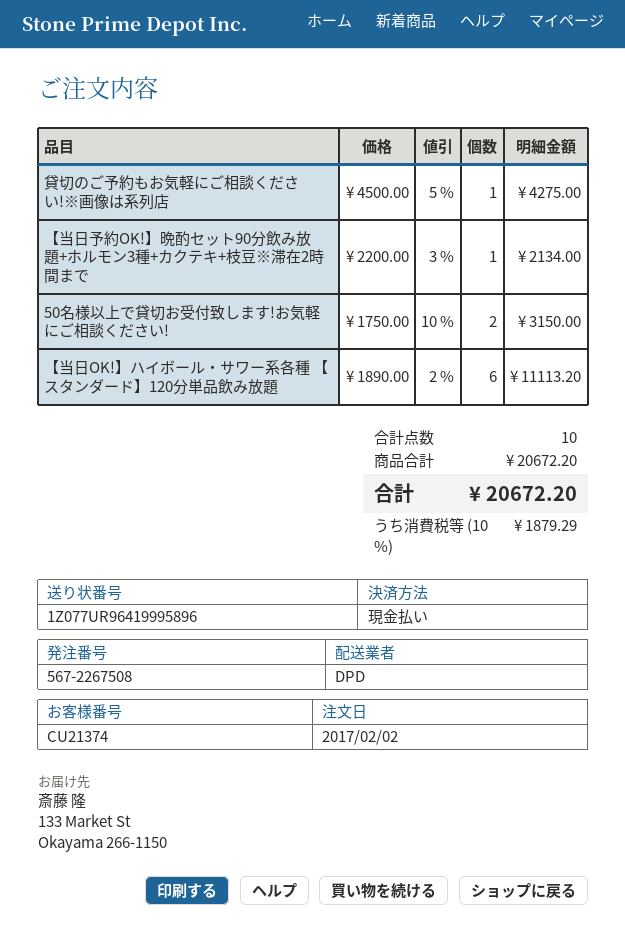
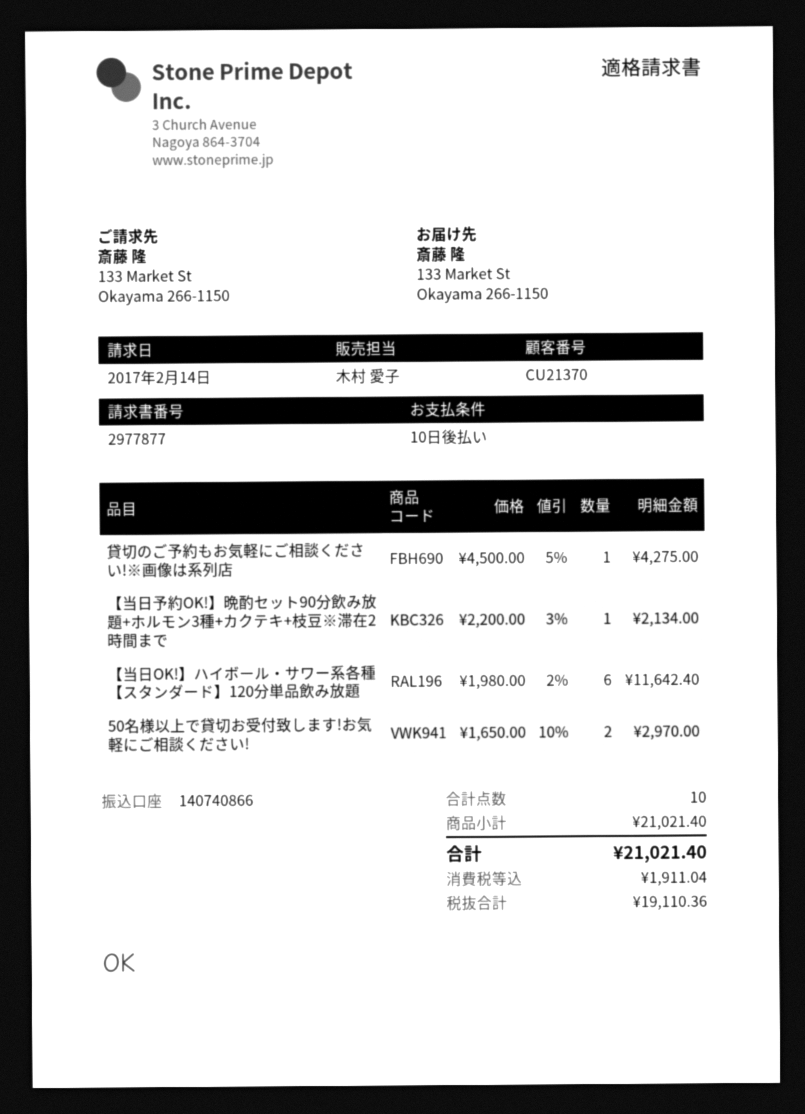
customer number: CU21374 -> CU21370
50名様以上で貸切お受付致します!お気軽にご相談ください!: 2 x 1750.00 - 10% = 3150.00 -> 2 x 1650.00 - 10% = 2970.00
【当日OK!】ハイボール・サワー系各種 【スタンダード】120分単品飲み放題: 6 x 1890.00 - 2% = 11113.20 -> 6 x 1980.00 - 2% = 11642.40
subtotal: 20672.20 -> 21021.40
tax: 1879.29 -> 1911.04
total: 20672.20 -> 21021.40

